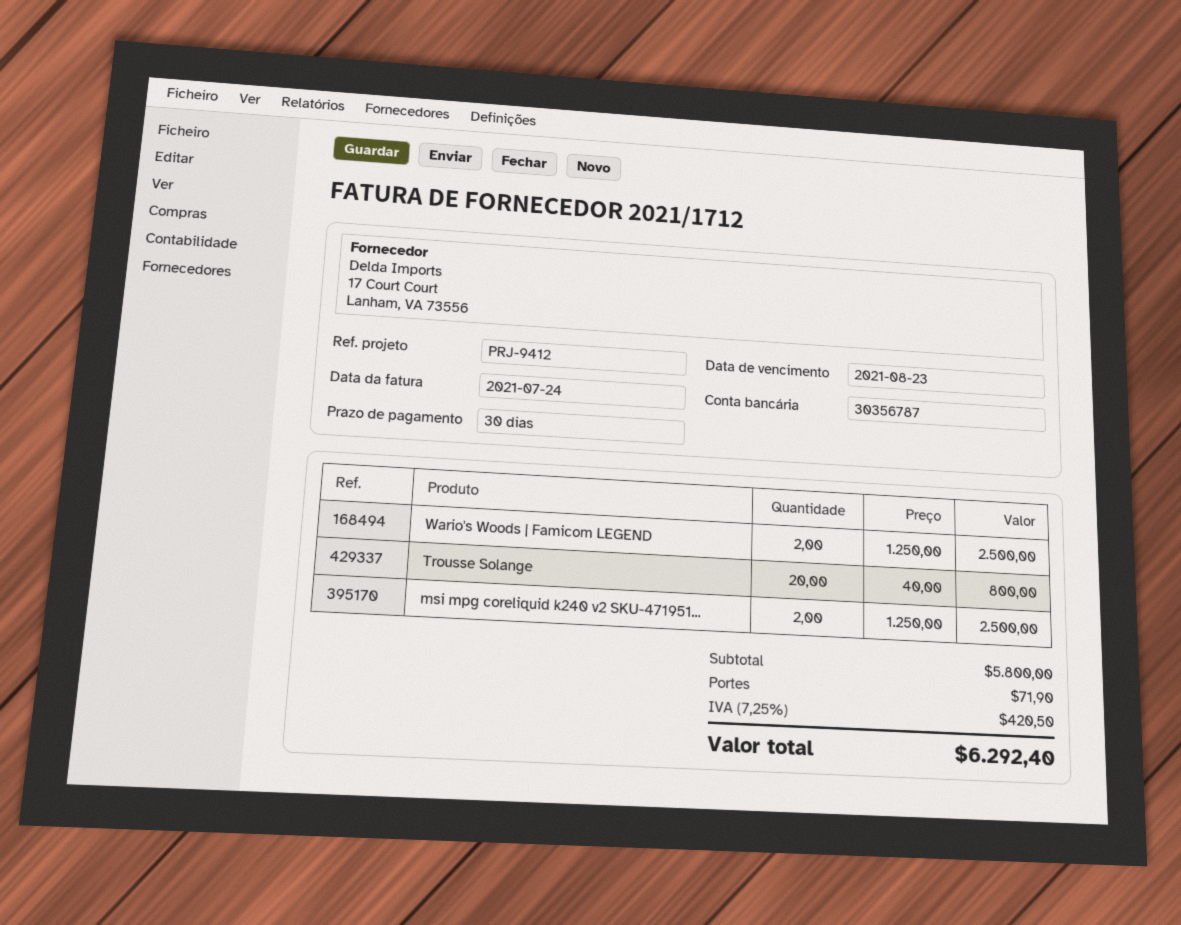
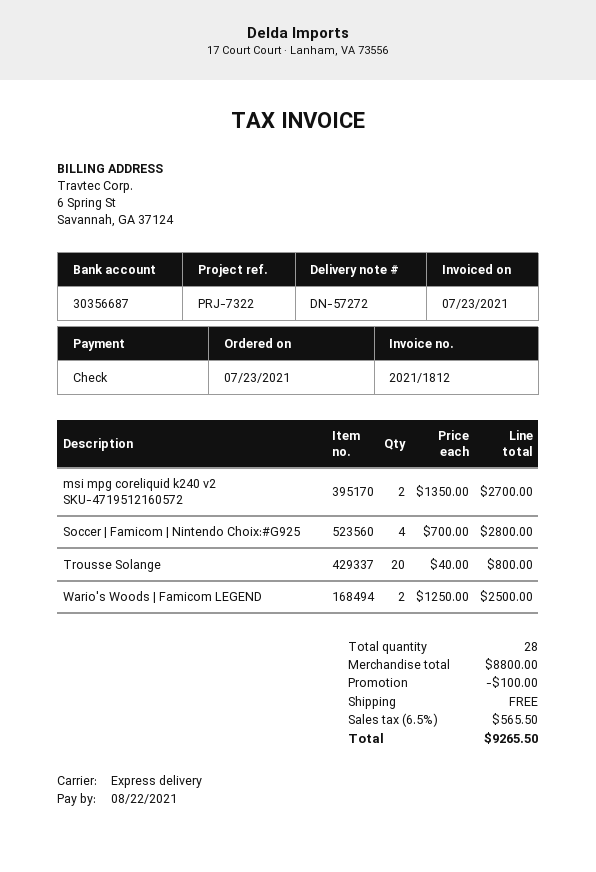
invoice number: 2021/1712 -> 2021/1812
invoice date: 2021-07-24 -> 2021-07-23
due date: 2021-08-23 -> 2021-08-22
reference: PRJ-9412 -> PRJ-7322
bank account: 30356787 -> 30356687
msi mpg coreliquid k240 v2 SKU-471951...: 2 x 1250.00 = 2500.00 -> 2 x 1350.00 = 2700.00
Soccer | Famicom | Nintendo Choix:#G925: none -> 4 x 700.00 = 2800.00
subtotal: 5800.00 -> 8800.00
discount: none -> 100.00
shipping: 71.90 -> 0.00
tax: 7.25% = 420.50 -> 6.5% = 565.50
total: 6292.40 -> 9265.50

